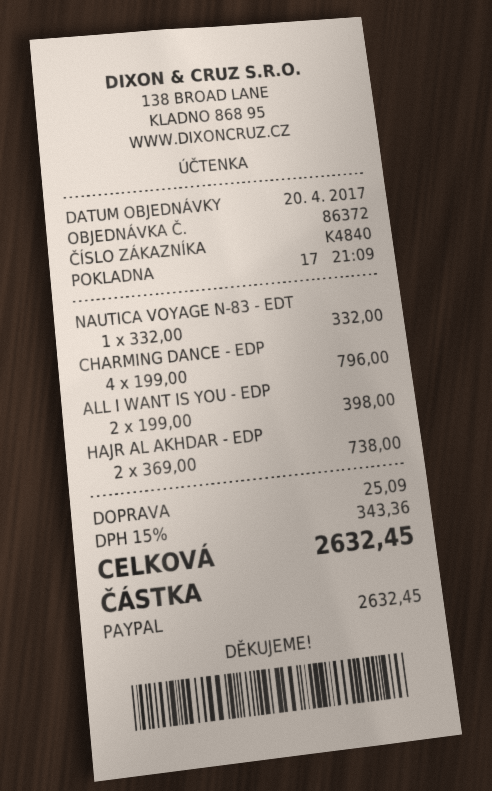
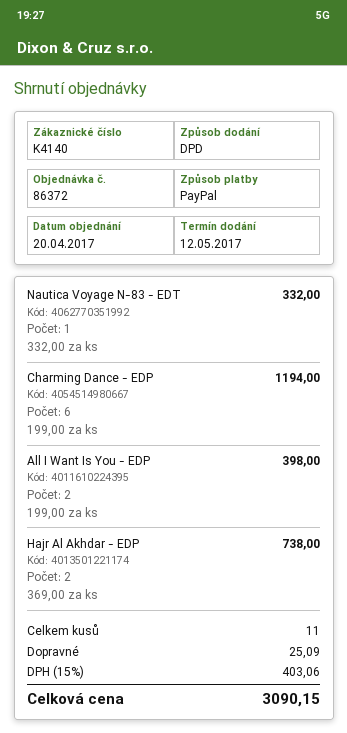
customer number: K4840 -> K4140
CHARMING DANCE - EDP: 4 x 199.00 = 796.00 -> 6 x 199.00 = 1194.00
tax: 15% = 343.36 -> 15% = 403.06
total: 2632.45 -> 3090.15

